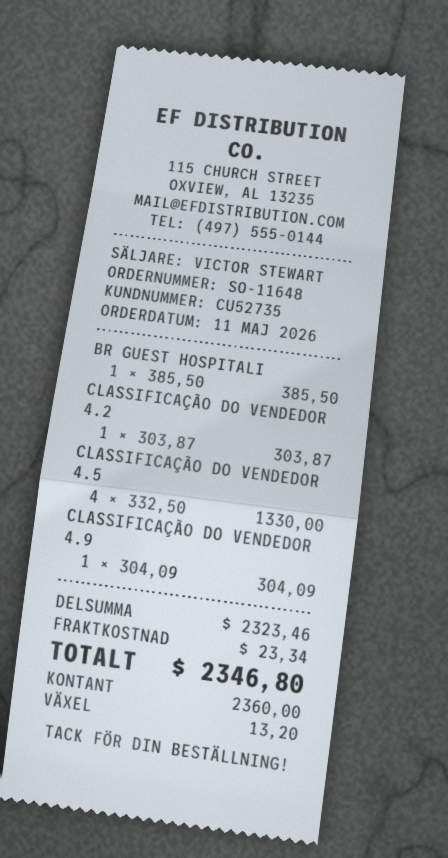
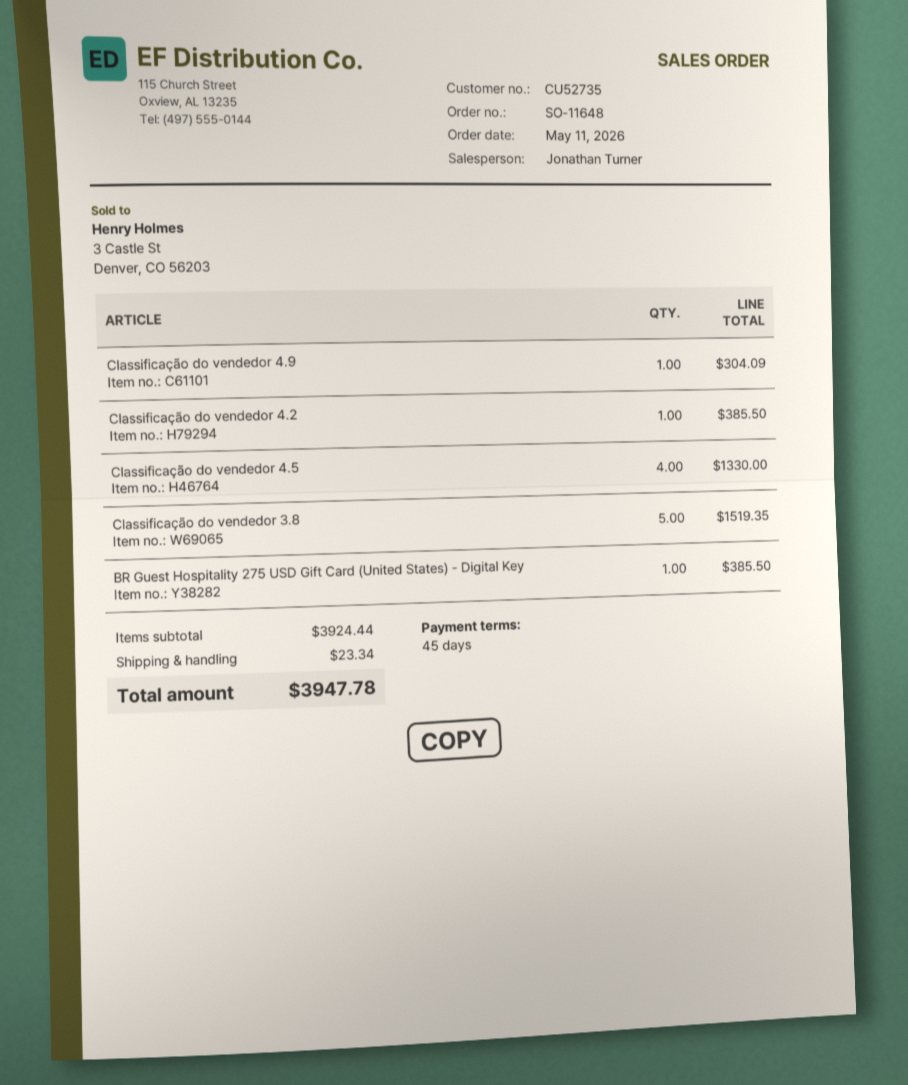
sales rep: VICTOR STEWART -> Jonathan Turner
CLASSIFICAÇÃO DO VENDEDOR 4.2: 1 for 303.87 -> 1 for 385.50
Classificação do vendedor 3.8: none -> 5 for 1519.35
subtotal: 2323.46 -> 3924.44
total: 2346.80 -> 3947.78

